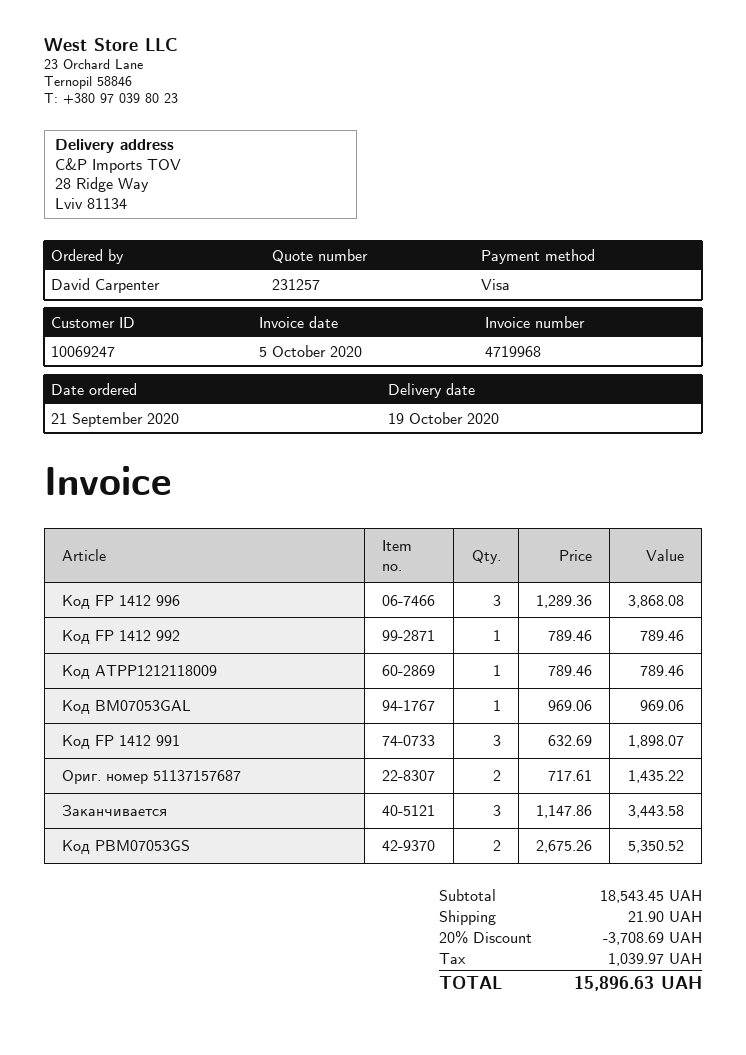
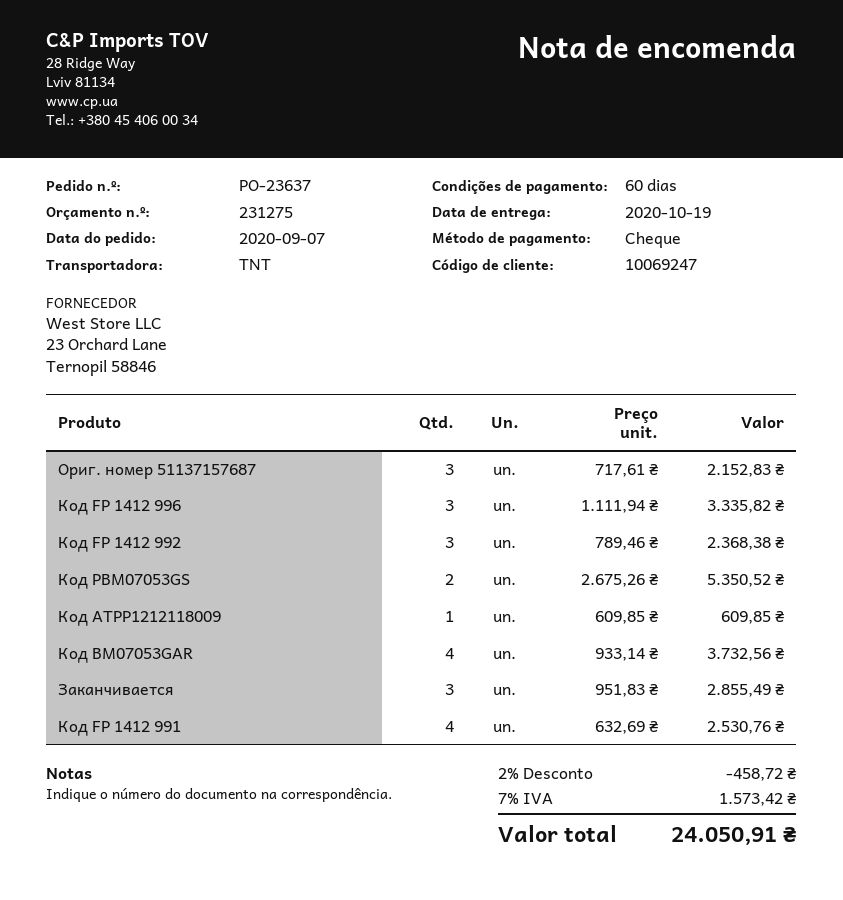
quote number: 231257 -> 231275
order date: 2020-09-21 -> 2020-09-07
payment method: Visa -> cheque
Код FP 1412 996: 3 x 1289.36 = 3868.08 -> 3 x 1111.94 = 3335.82
Код FP 1412 992: 1 x 789.46 = 789.46 -> 3 x 789.46 = 2368.38
Код ATPP1212118009: 1 x 789.46 = 789.46 -> 1 x 609.85 = 609.85
Код BM07053GAL: 1 x 969.06 = 969.06 -> none
Код FP 1412 991: 3 x 632.69 = 1898.07 -> 4 x 632.69 = 2530.76
Ориг. номер 51137157687: 2 x 717.61 = 1435.22 -> 3 x 717.61 = 2152.83
Заканчивается: 3 x 1147.86 = 3443.58 -> 3 x 951.83 = 2855.49
Код BM07053GAR: none -> 4 x 933.14 = 3732.56
discount: 20% = 3708.69 -> 2% = 458.72
shipping: 21.90 -> none
tax: 1039.97 -> 1573.42
total: 15896.63 -> 24050.91

